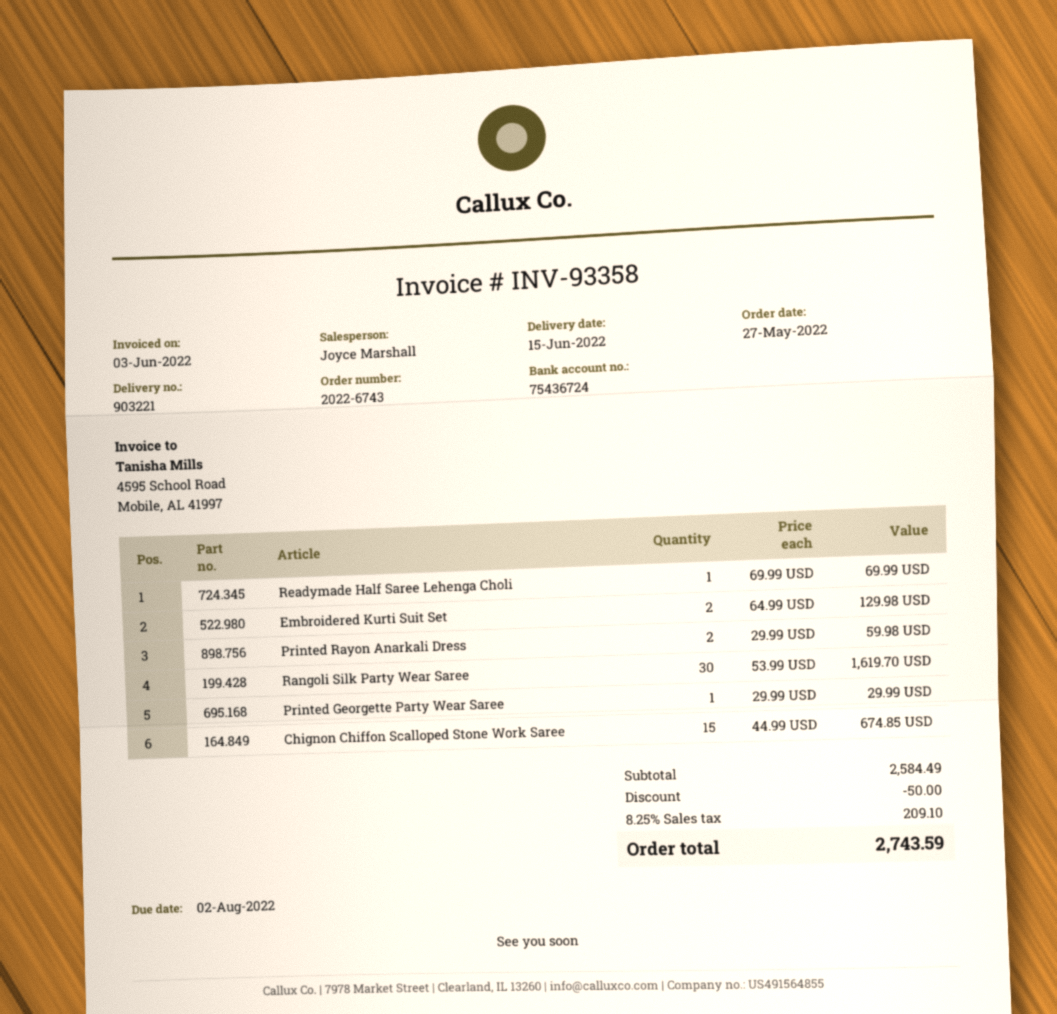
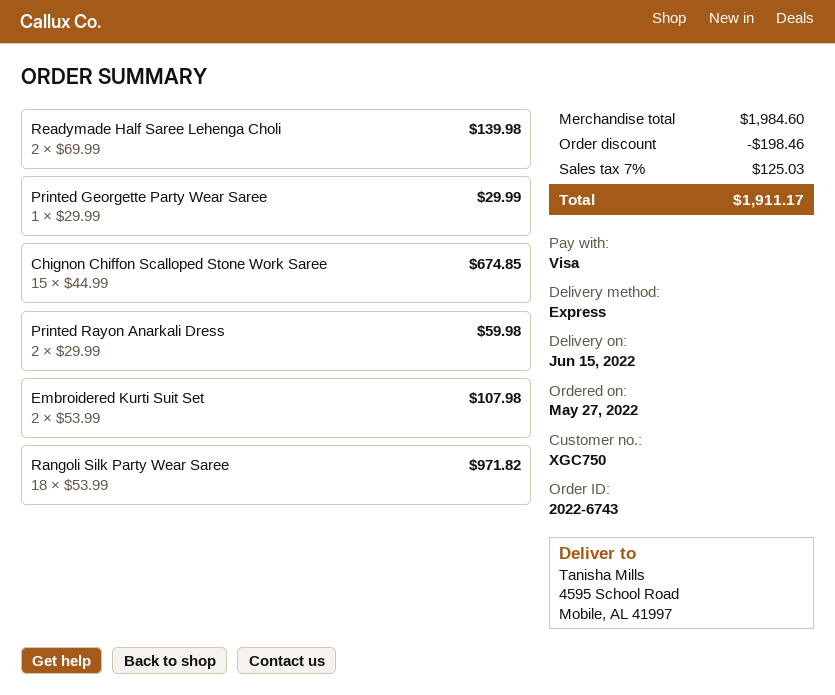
Readymade Half Saree Lehenga Choli: 1 x 69.99 = 69.99 -> 2 x 69.99 = 139.98
Embroidered Kurti Suit Set: 2 x 64.99 = 129.98 -> 2 x 53.99 = 107.98
Rangoli Silk Party Wear Saree: 30 x 53.99 = 1619.70 -> 18 x 53.99 = 971.82
subtotal: 2584.49 -> 1984.60
discount: 50.00 -> 198.46
tax: 8.25% = 209.10 -> 7% = 125.03
total: 2743.59 -> 1911.17

